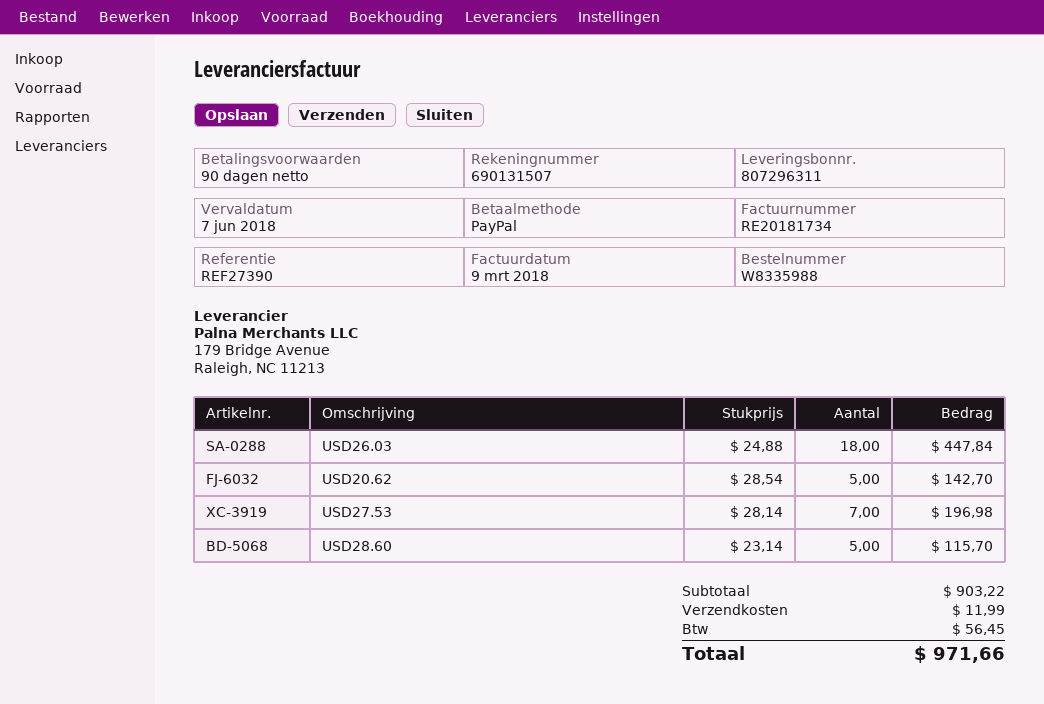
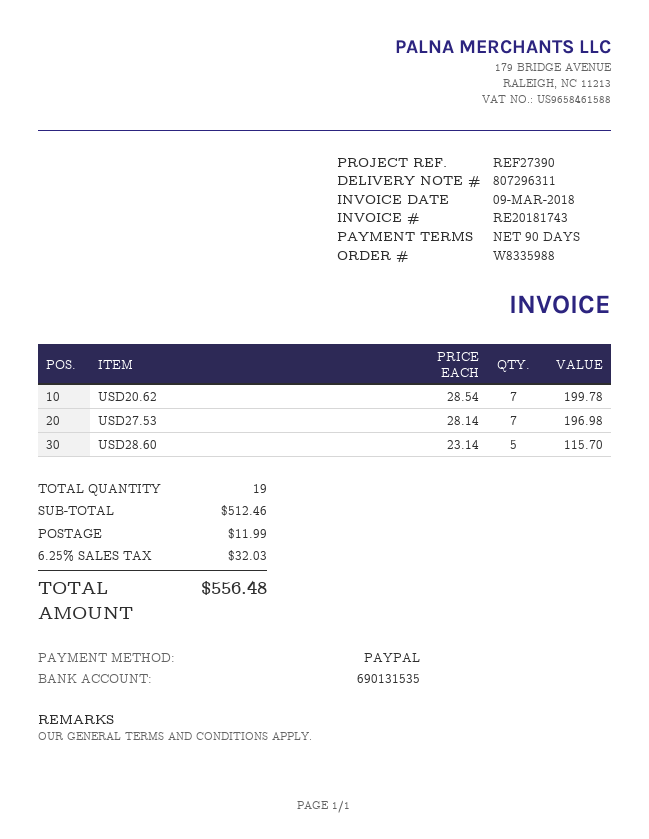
invoice number: RE20181734 -> RE20181743
bank account: 690131507 -> 690131535
USD26.03: 18 x 24.88 = 447.84 -> none
USD20.62: 5 x 28.54 = 142.70 -> 7 x 28.54 = 199.78
subtotal: 903.22 -> 512.46
tax: 56.45 -> 32.03
total: 971.66 -> 556.48

